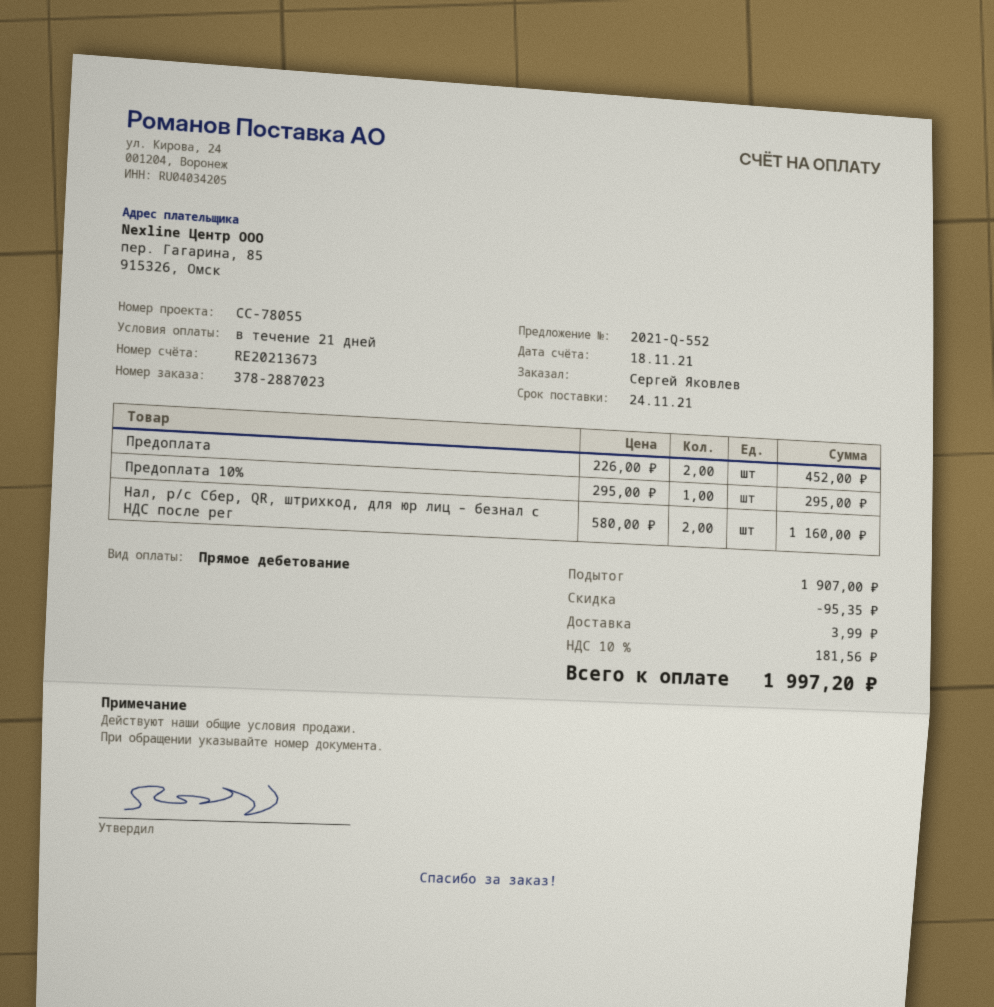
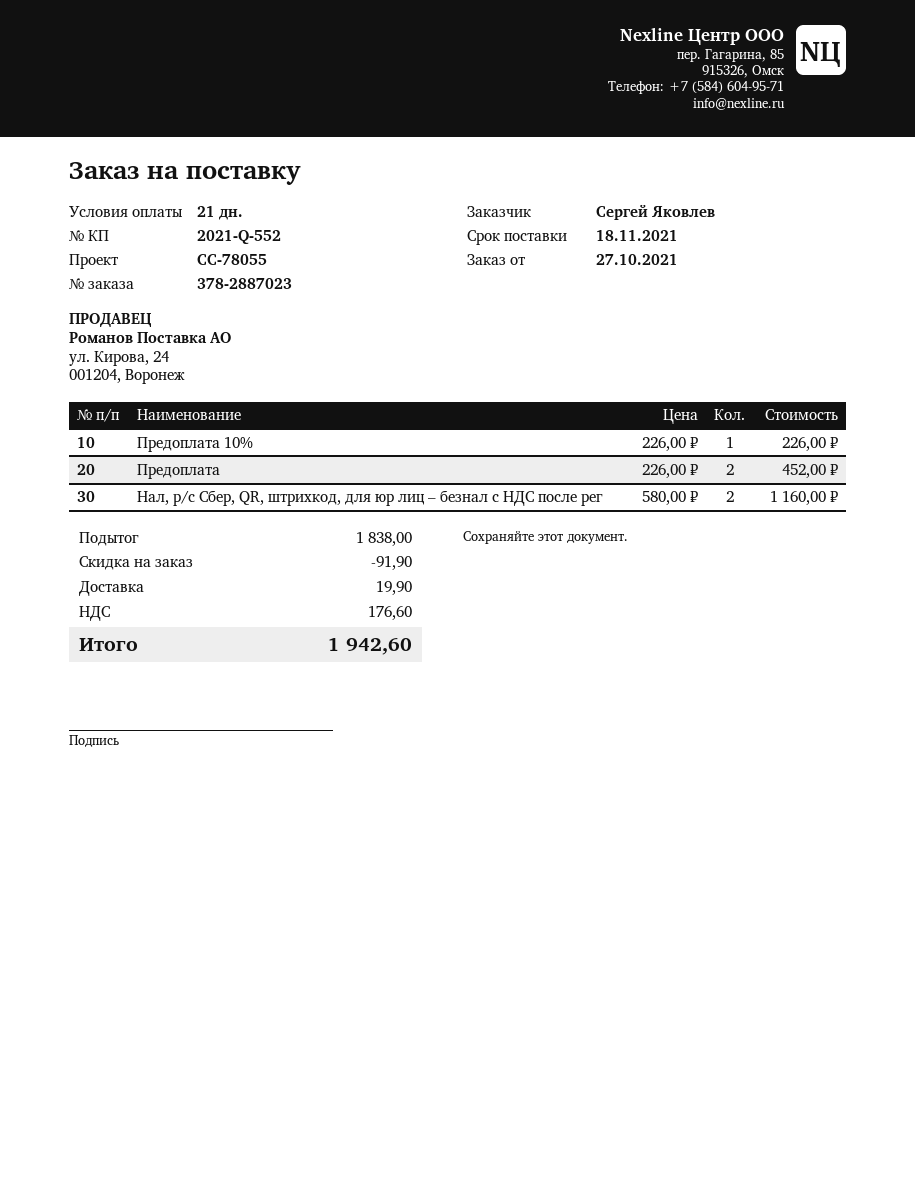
delivery date: 2021-11-24 -> 2021-11-18
Предоплата 10%: 1 x 295.00 = 295.00 -> 1 x 226.00 = 226.00
subtotal: 1907.00 -> 1838.00
discount: 95.35 -> 91.90
shipping: 3.99 -> 19.90
tax: 181.56 -> 176.60
total: 1997.20 -> 1942.60

